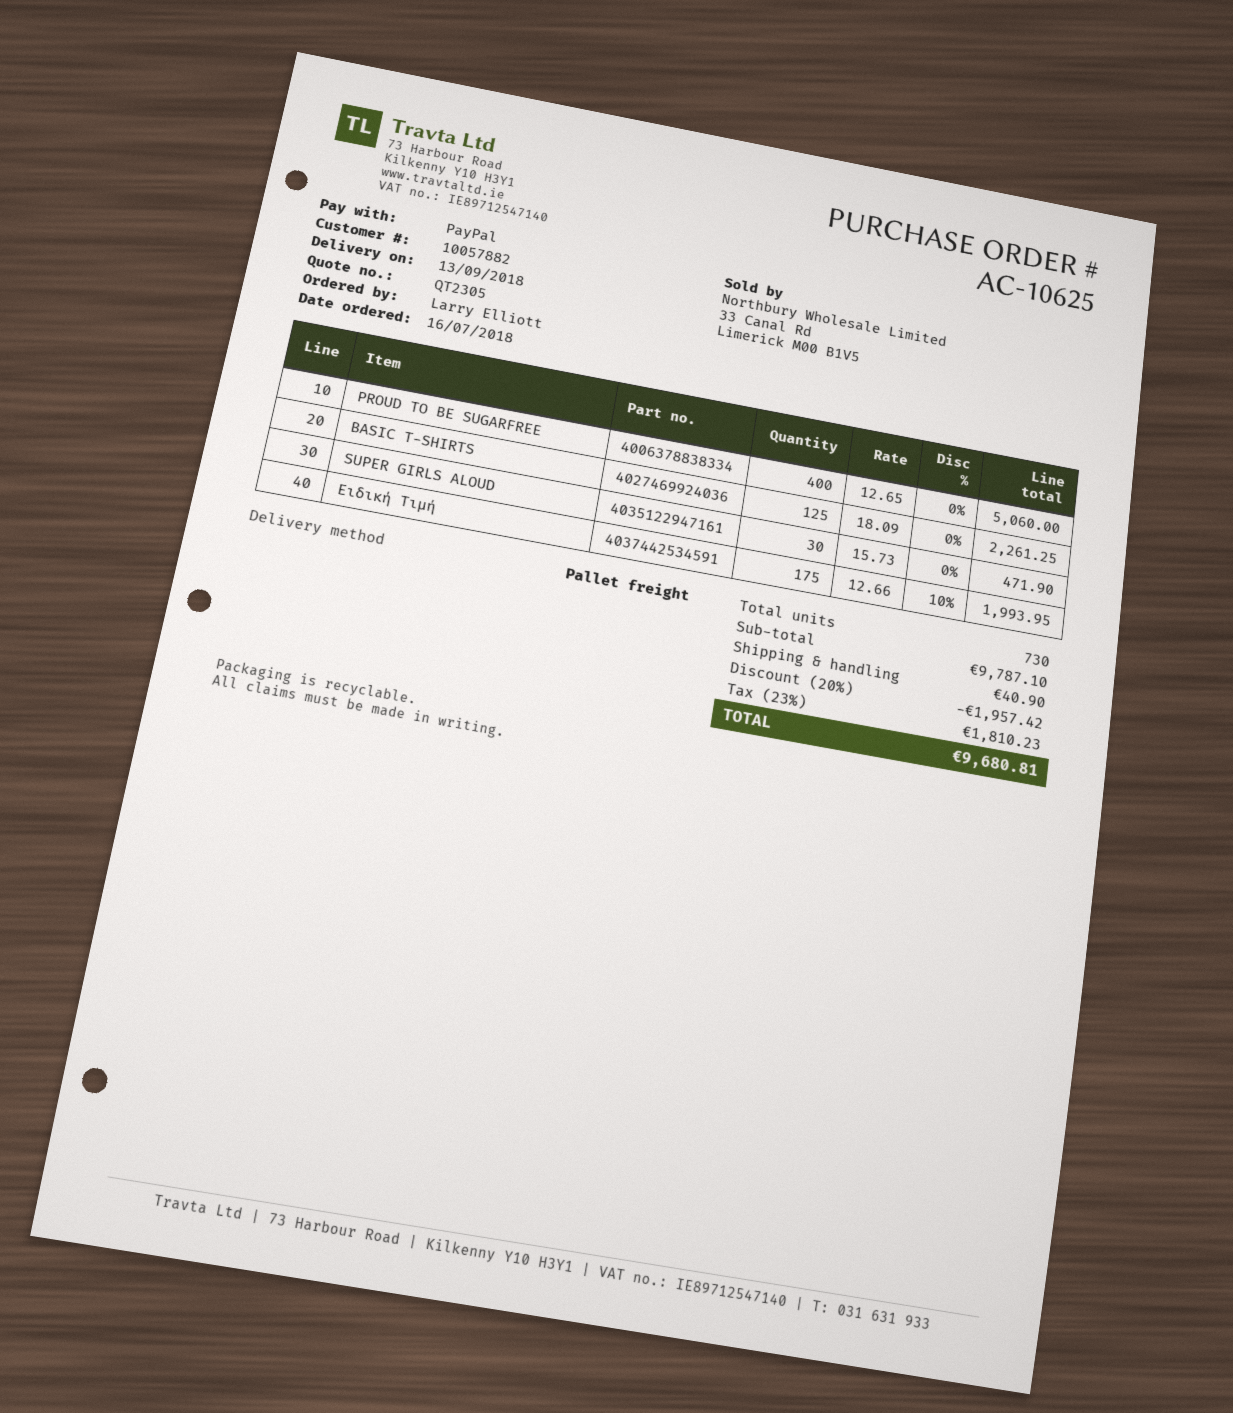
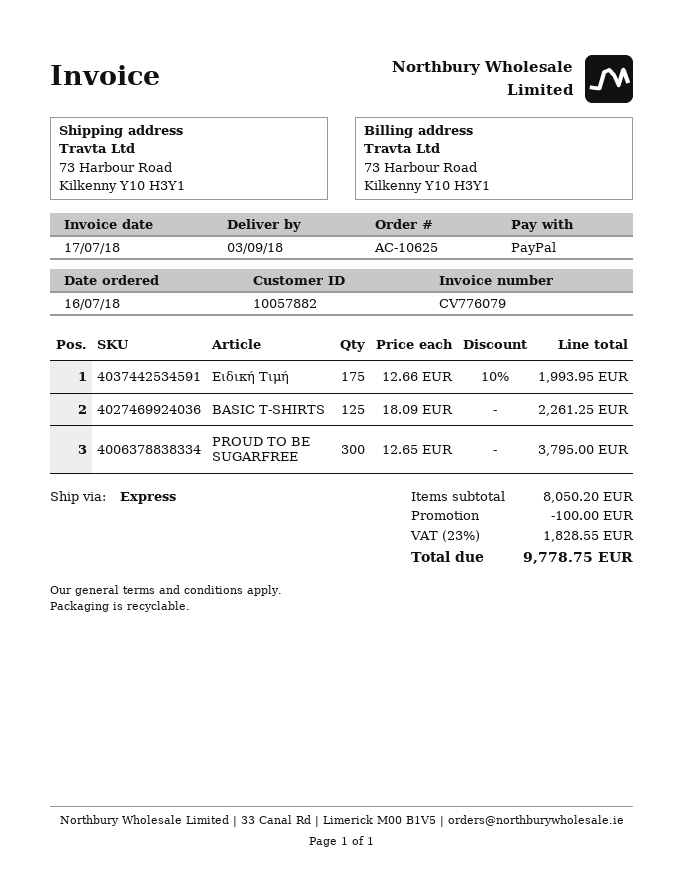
delivery date: 2018-09-13 -> 2018-09-03
shipping method: pallet freight -> express
PROUD TO BE SUGARFREE: 400 x 12.65 = 5060.00 -> 300 x 12.65 = 3795.00
SUPER GIRLS ALOUD: 30 x 15.73 = 471.90 -> none
subtotal: 9787.10 -> 8050.20
discount: 1957.42 -> 100.00
shipping: 40.90 -> none
tax: 23% = 1810.23 -> 23% = 1828.55
total: 9680.81 -> 9778.75

